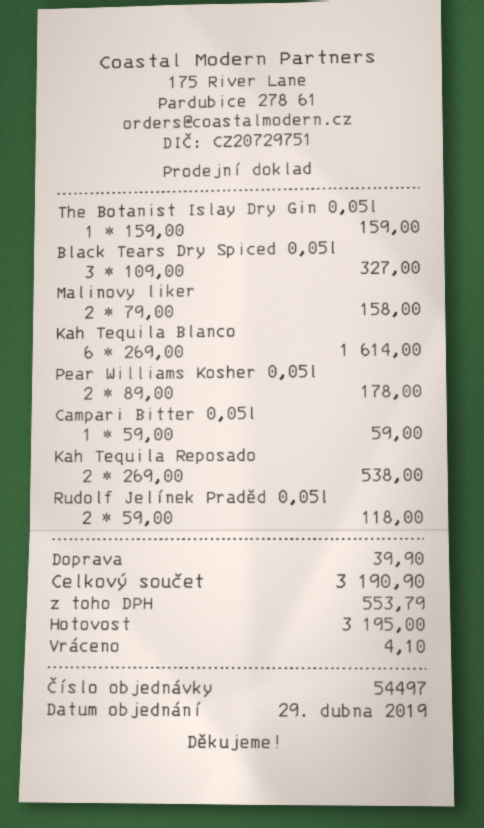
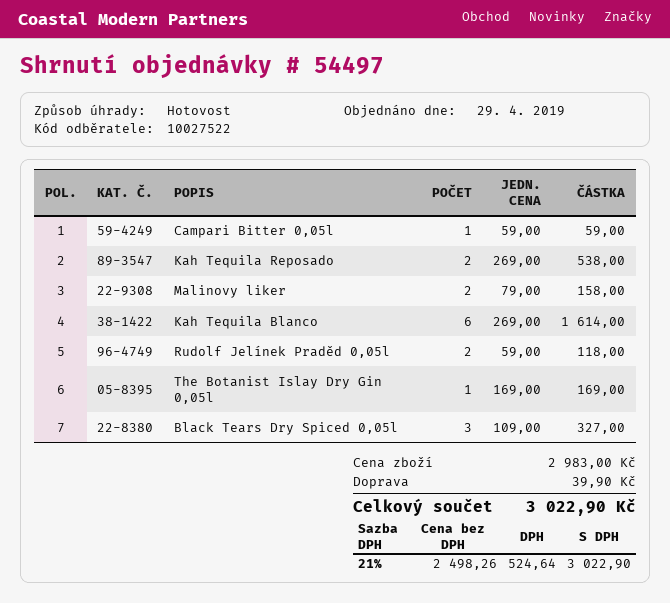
The Botanist Islay Dry Gin 0,05l: 1 x 159.00 = 159.00 -> 1 x 169.00 = 169.00
Pear Williams Kosher 0,05l: 2 x 89.00 = 178.00 -> none
tax: 553.79 -> 524.64
total: 3190.90 -> 3022.90

